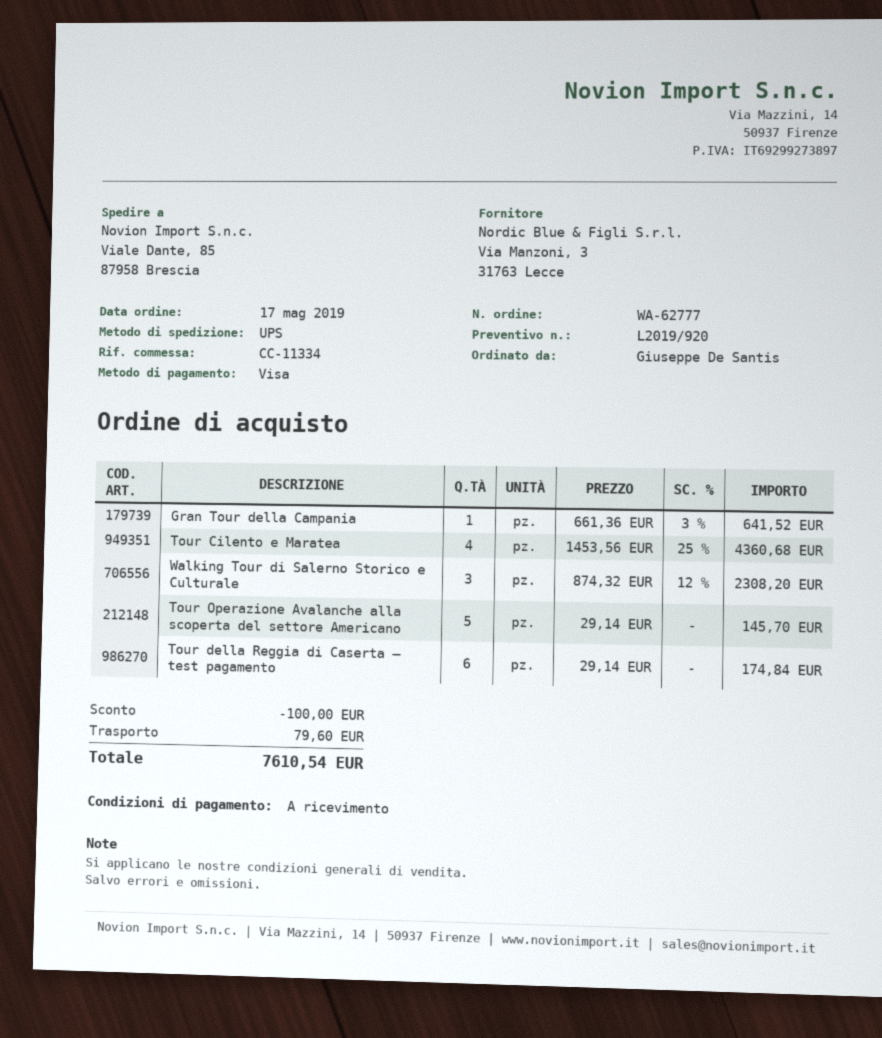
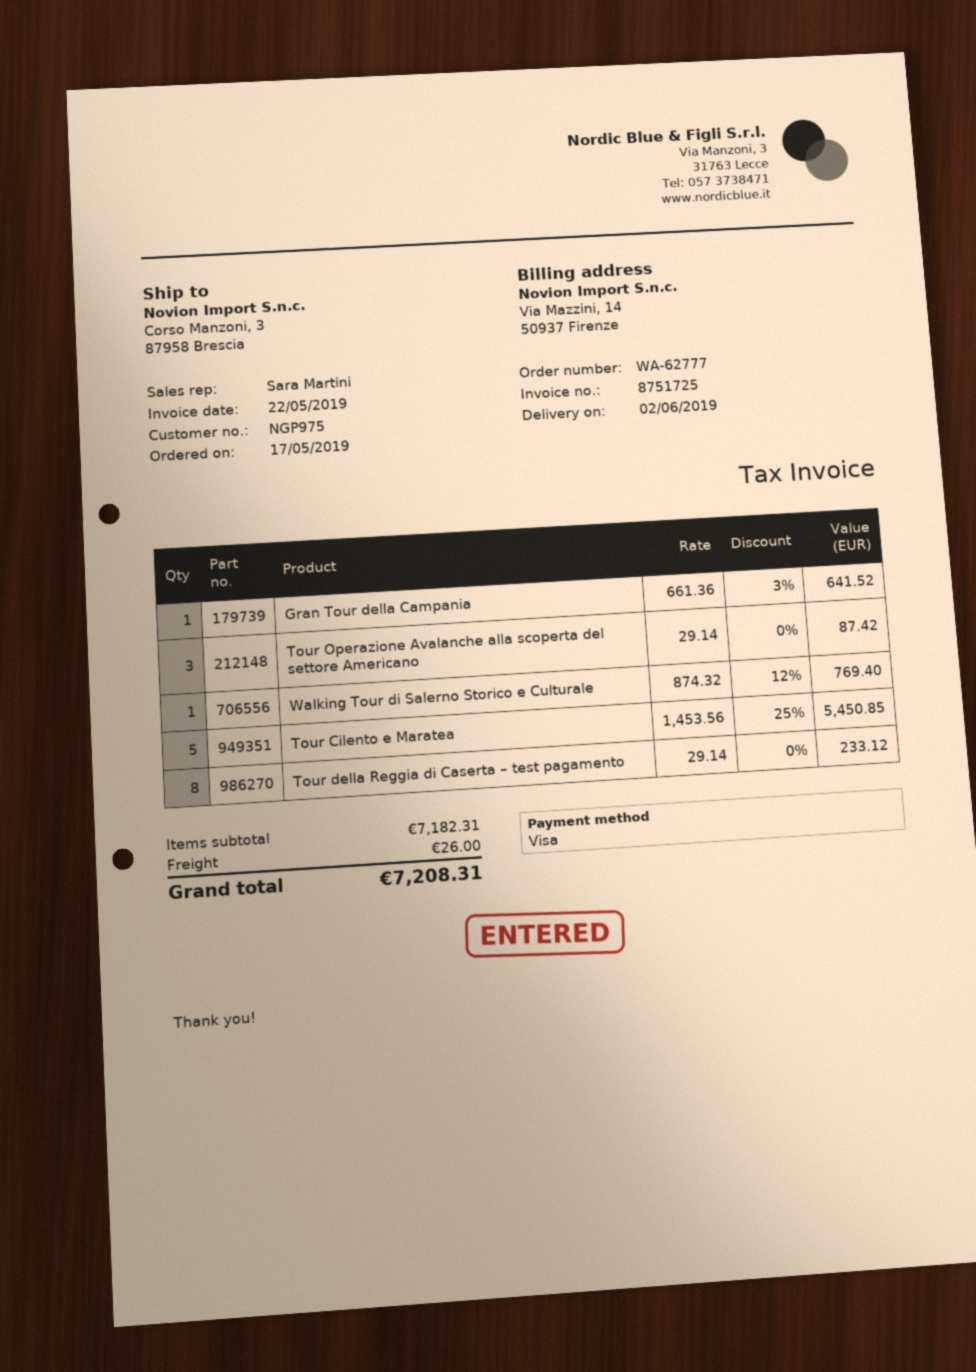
ship to: Viale Dante, 85, 87958 Brescia -> Corso Manzoni, 3, 87958 Brescia
Tour Cilento e Maratea: 4 x 1453.56 - 25% = 4360.68 -> 5 x 1453.56 - 25% = 5450.85
Walking Tour di Salerno Storico e Culturale: 3 x 874.32 - 12% = 2308.20 -> 1 x 874.32 - 12% = 769.40
Tour Operazione Avalanche alla scoperta del settore Americano: 5 x 29.14 = 145.70 -> 3 x 29.14 = 87.42
Tour della Reggia di Caserta – test pagamento: 6 x 29.14 = 174.84 -> 8 x 29.14 = 233.12
discount: 100.00 -> none
shipping: 79.60 -> 26.00
total: 7610.54 -> 7208.31

